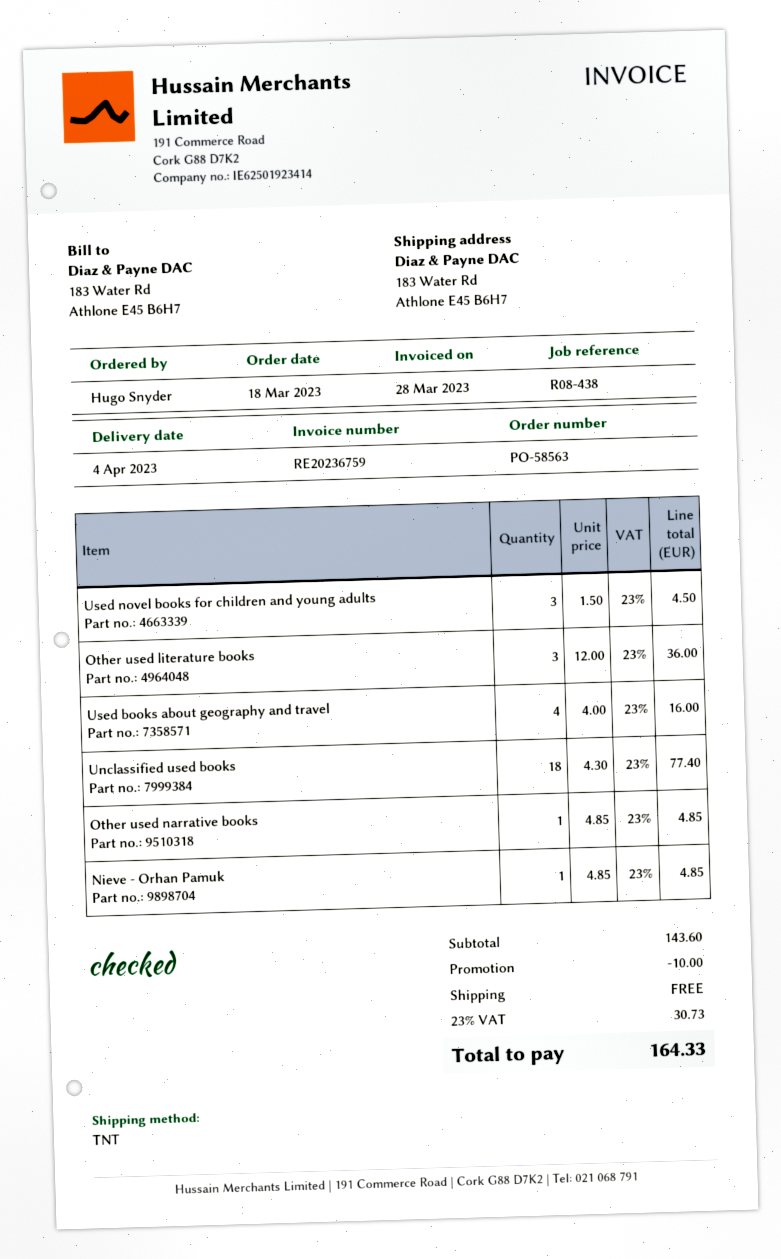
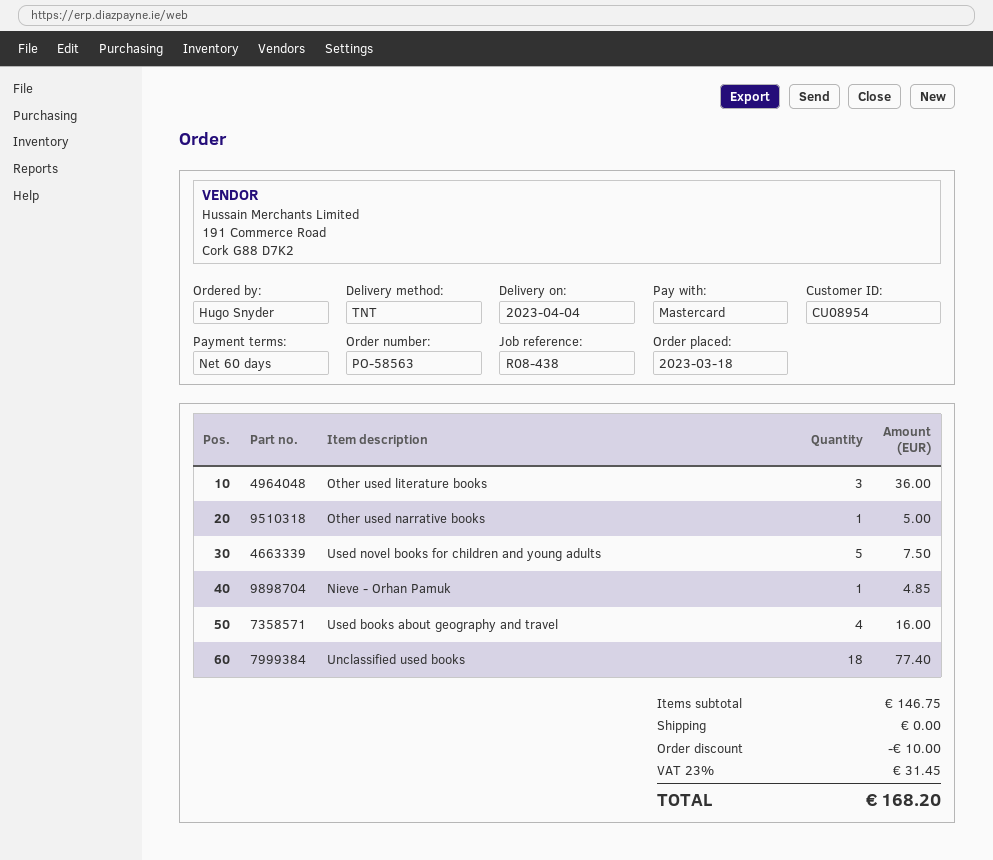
Used novel books for children and young adults: 3 for 4.50 -> 5 for 7.50
Other used narrative books: 1 for 4.85 -> 1 for 5.00
subtotal: 143.60 -> 146.75
tax: 23% = 30.73 -> 23% = 31.45
total: 164.33 -> 168.20

